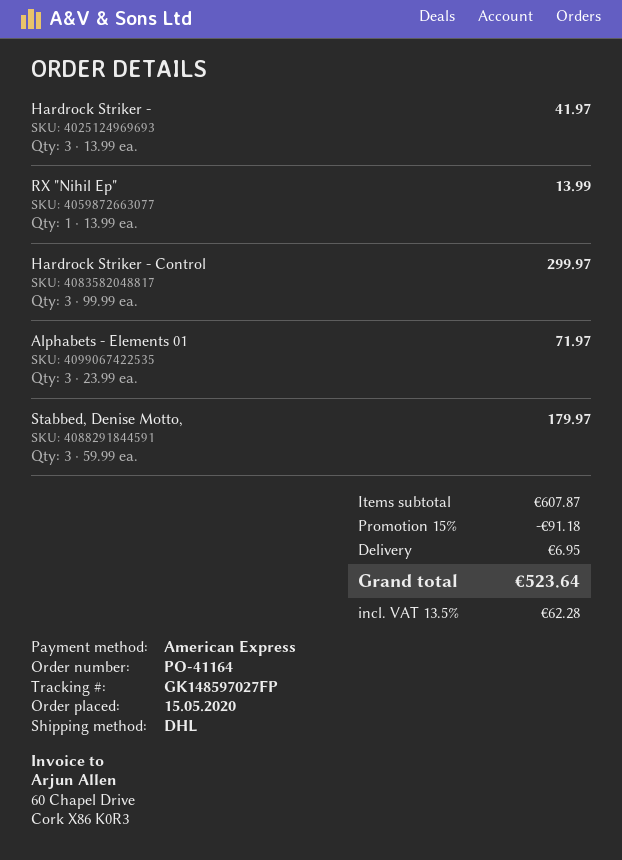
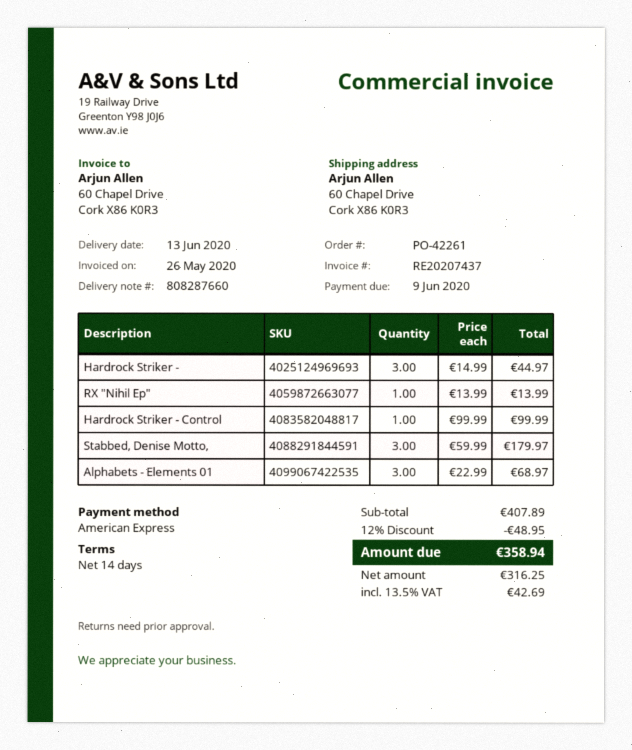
order number: PO-41164 -> PO-42261
Hardrock Striker -: 3 x 13.99 = 41.97 -> 3 x 14.99 = 44.97
Hardrock Striker - Control: 3 x 99.99 = 299.97 -> 1 x 99.99 = 99.99
Alphabets - Elements 01: 3 x 23.99 = 71.97 -> 3 x 22.99 = 68.97
subtotal: 607.87 -> 407.89
discount: 15% = 91.18 -> 12% = 48.95
shipping: 6.95 -> none
tax: 13.5% = 62.28 -> 13.5% = 42.69
total: 523.64 -> 358.94

